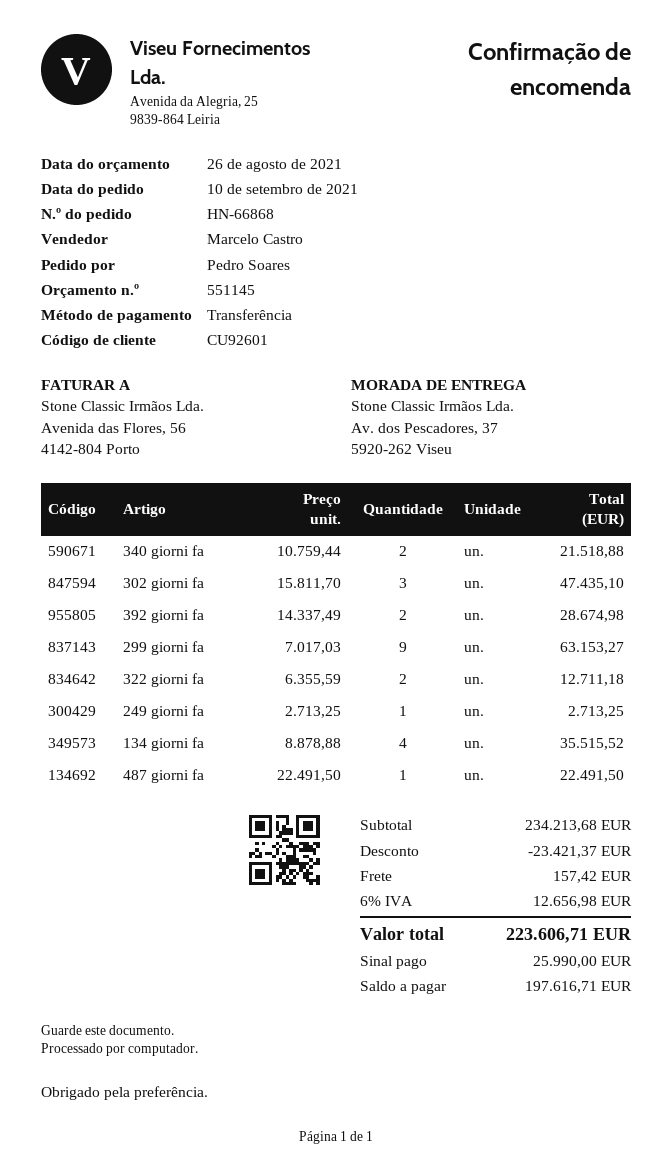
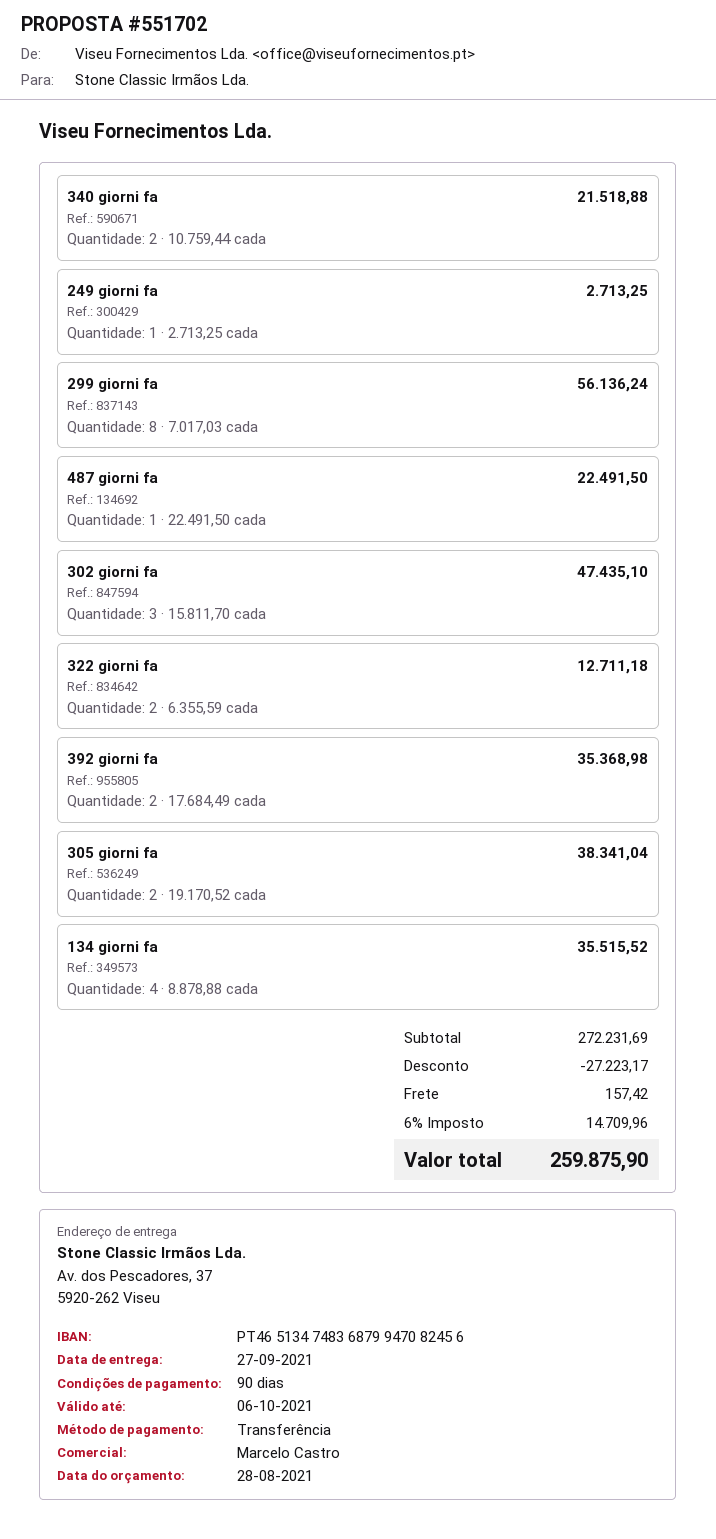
quote number: 551145 -> 551702
quote date: 2021-08-26 -> 2021-08-28
392 giorni fa: 2 x 14337.49 = 28674.98 -> 2 x 17684.49 = 35368.98
299 giorni fa: 9 x 7017.03 = 63153.27 -> 8 x 7017.03 = 56136.24
305 giorni fa: none -> 2 x 19170.52 = 38341.04
subtotal: 234213.68 -> 272231.69
discount: 23421.37 -> 27223.17
tax: 6% = 12656.98 -> 6% = 14709.96
total: 223606.71 -> 259875.90

